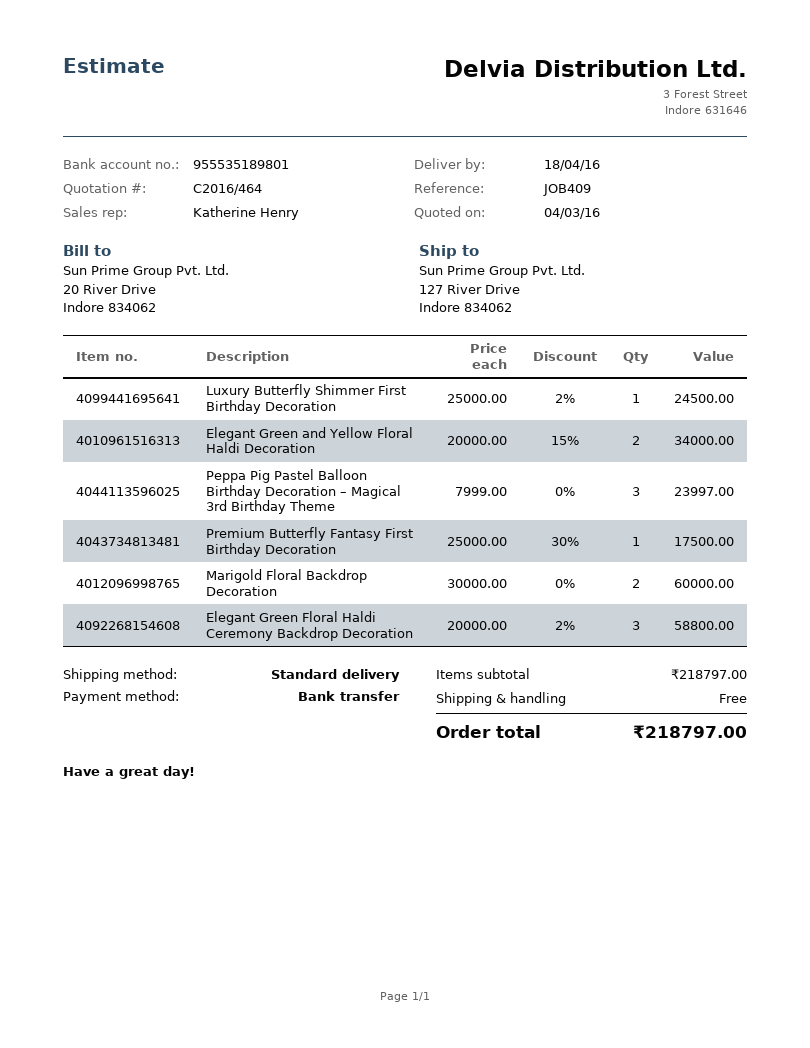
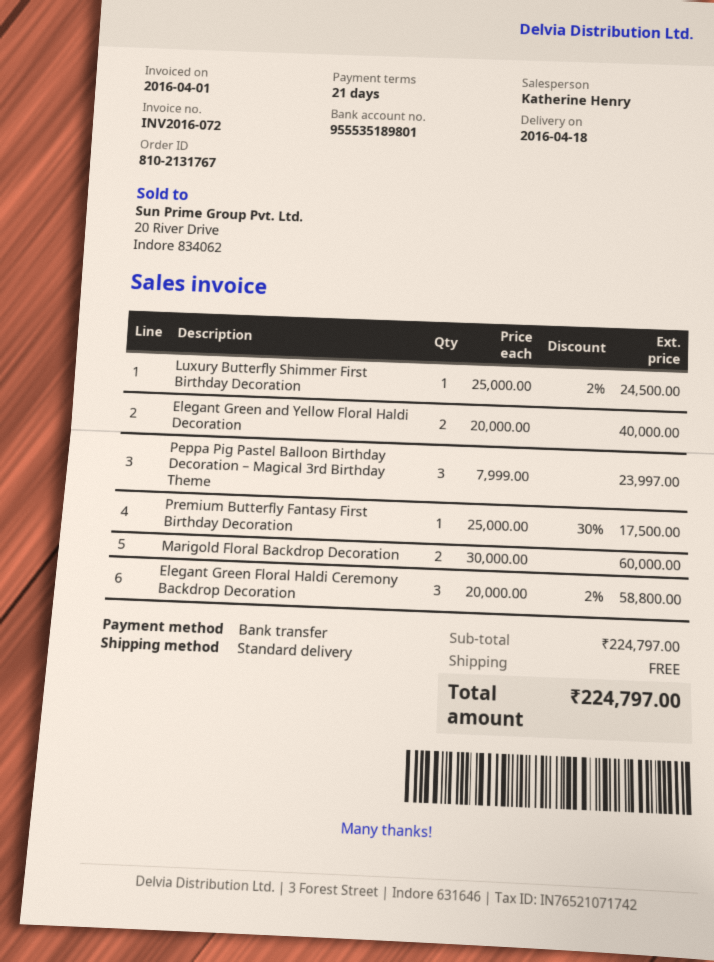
Elegant Green and Yellow Floral Haldi Decoration: 2 x 20000.00 - 15% = 34000.00 -> 2 x 20000.00 = 40000.00
subtotal: 218797.00 -> 224797.00
total: 218797.00 -> 224797.00

